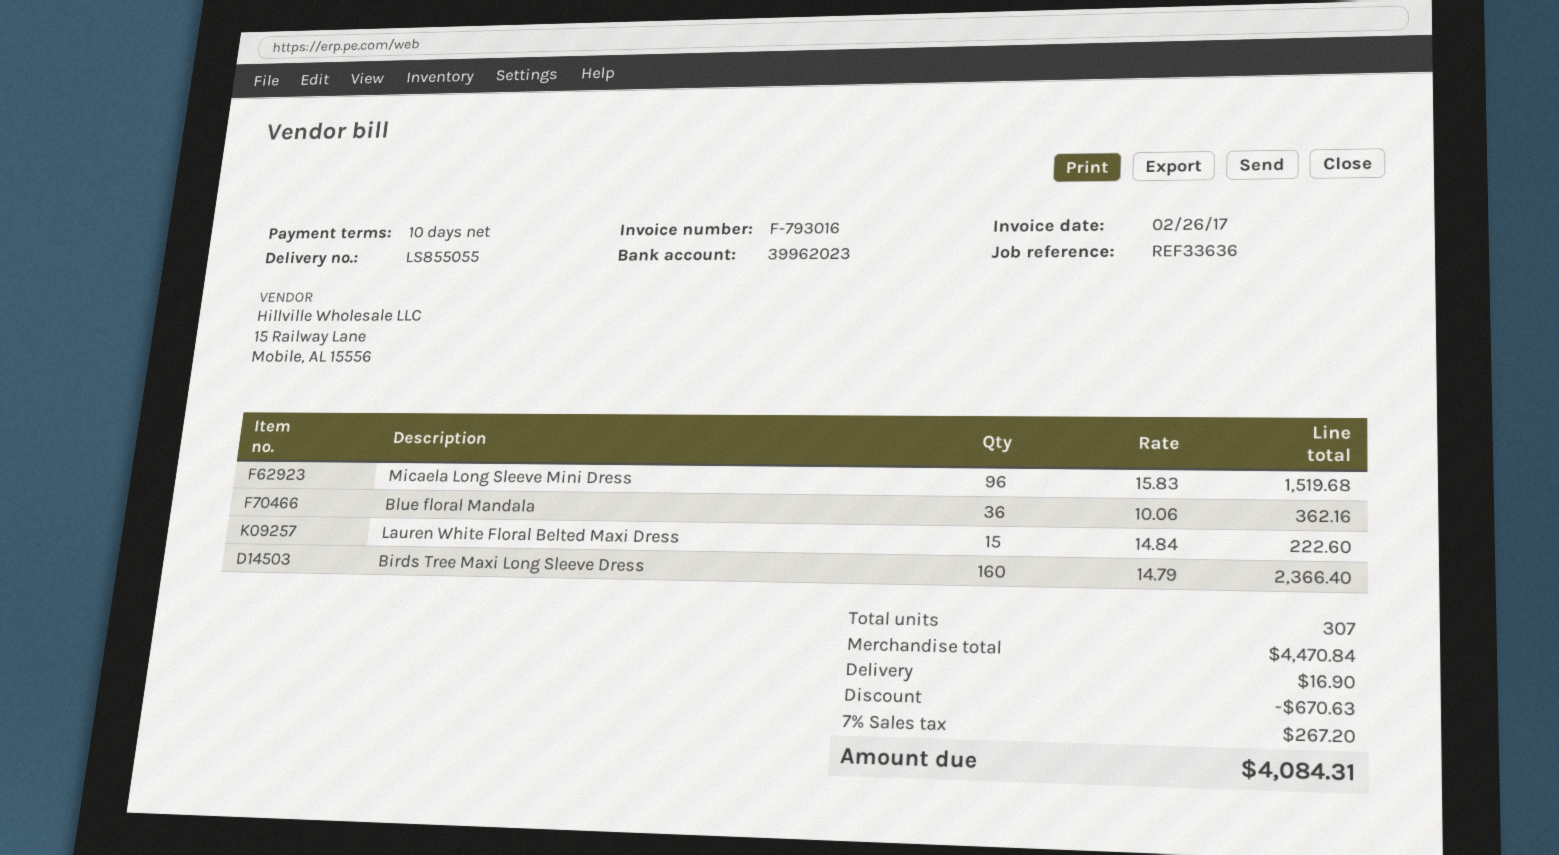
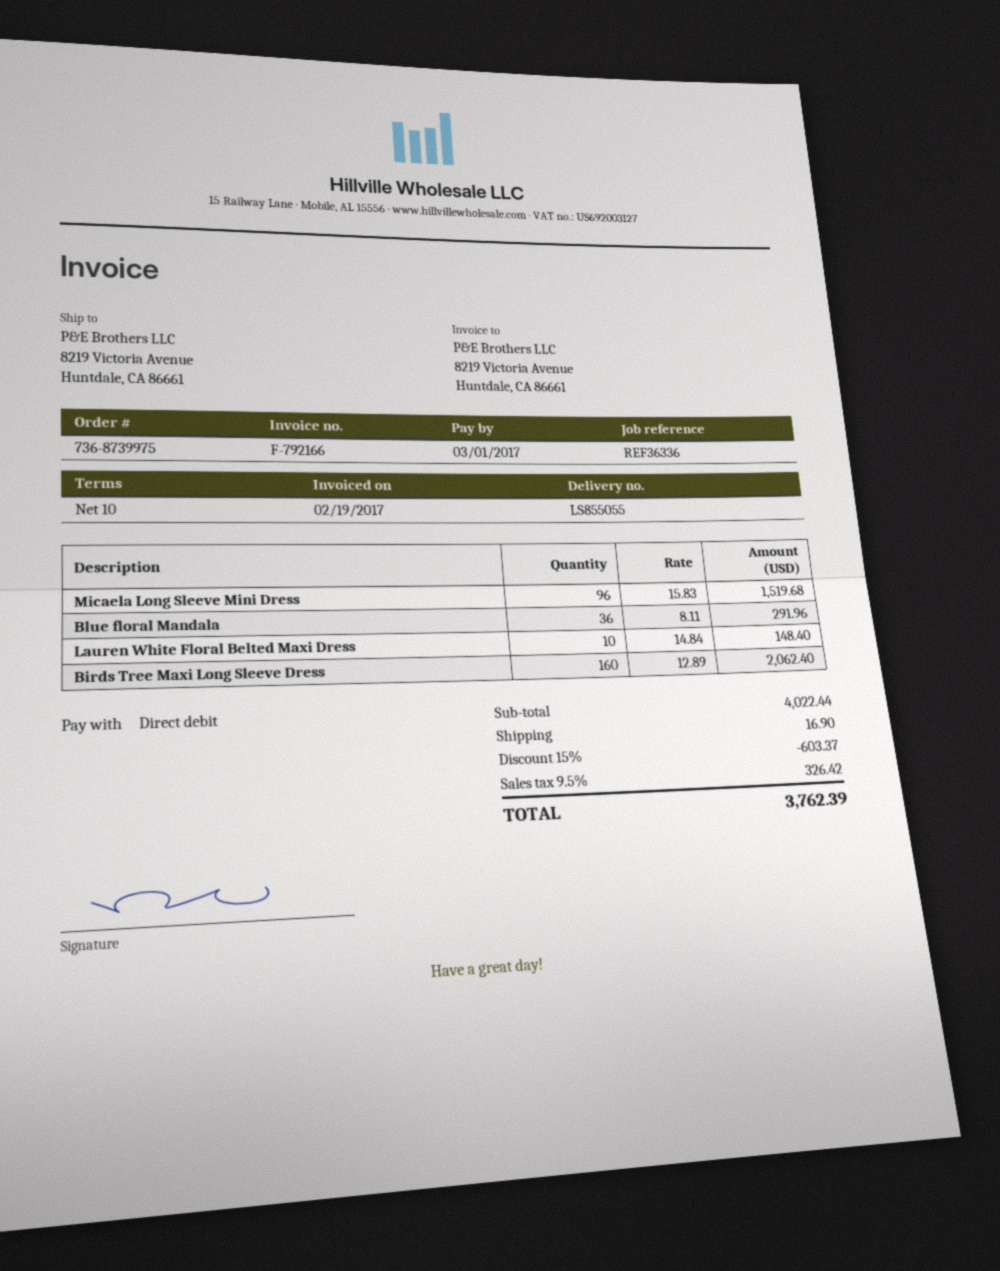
invoice number: F-793016 -> F-792166
invoice date: 2017-02-26 -> 2017-02-19
reference: REF33636 -> REF36336
Blue floral Mandala: 36 x 10.06 = 362.16 -> 36 x 8.11 = 291.96
Lauren White Floral Belted Maxi Dress: 15 x 14.84 = 222.60 -> 10 x 14.84 = 148.40
Birds Tree Maxi Long Sleeve Dress: 160 x 14.79 = 2366.40 -> 160 x 12.89 = 2062.40
subtotal: 4470.84 -> 4022.44
discount: 670.63 -> 603.37
tax: 7% = 267.20 -> 9.5% = 326.42
total: 4084.31 -> 3762.39

